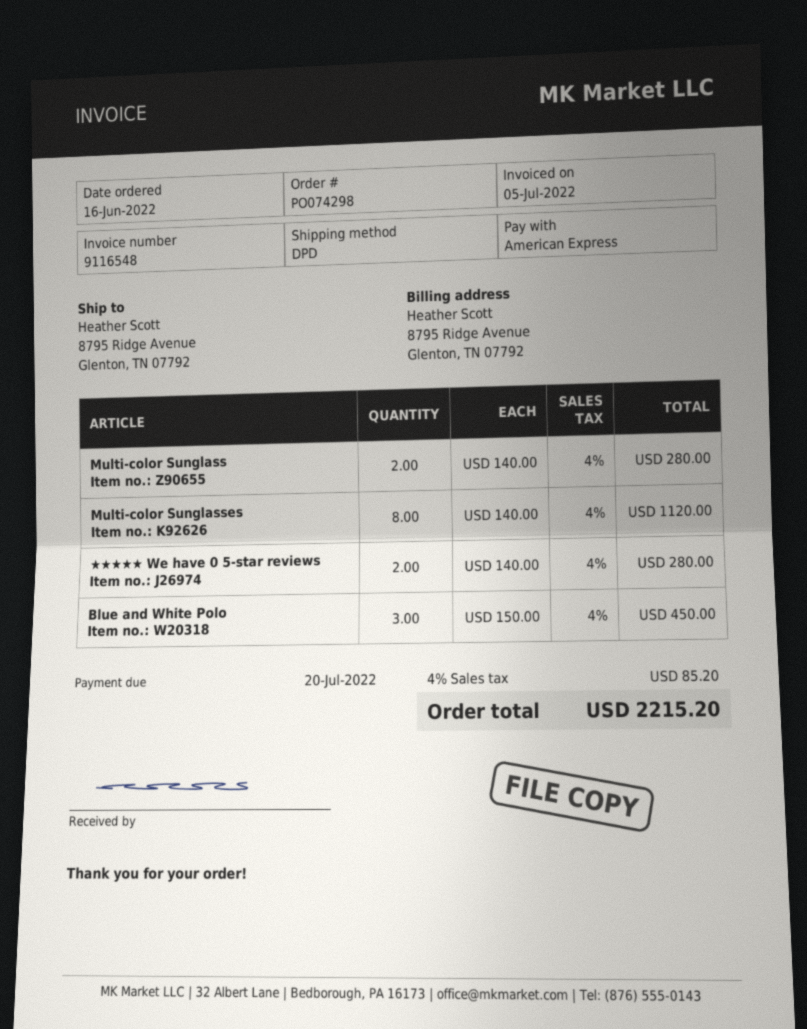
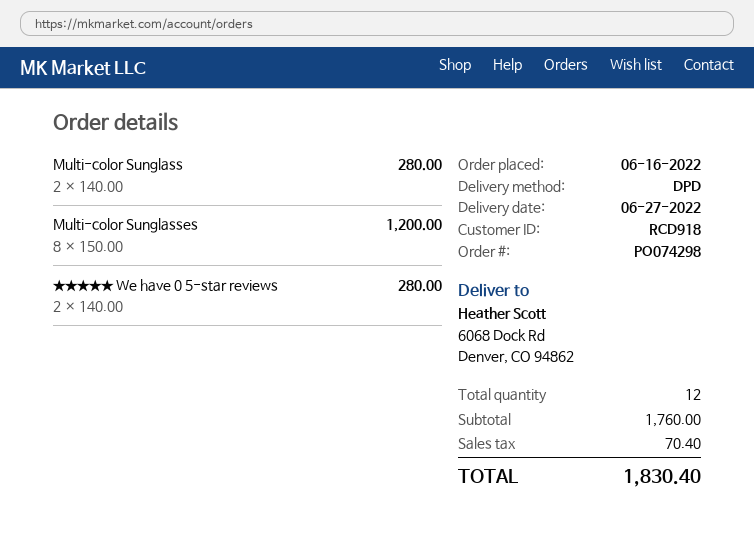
ship to: 8795 Ridge Avenue, Glenton, TN 07792 -> 6068 Dock Rd, Denver, CO 94862
Multi-color Sunglasses: 8 x 140.00 = 1120.00 -> 8 x 150.00 = 1200.00
Blue and White Polo: 3 x 150.00 = 450.00 -> none
tax: 85.20 -> 70.40
total: 2215.20 -> 1830.40

